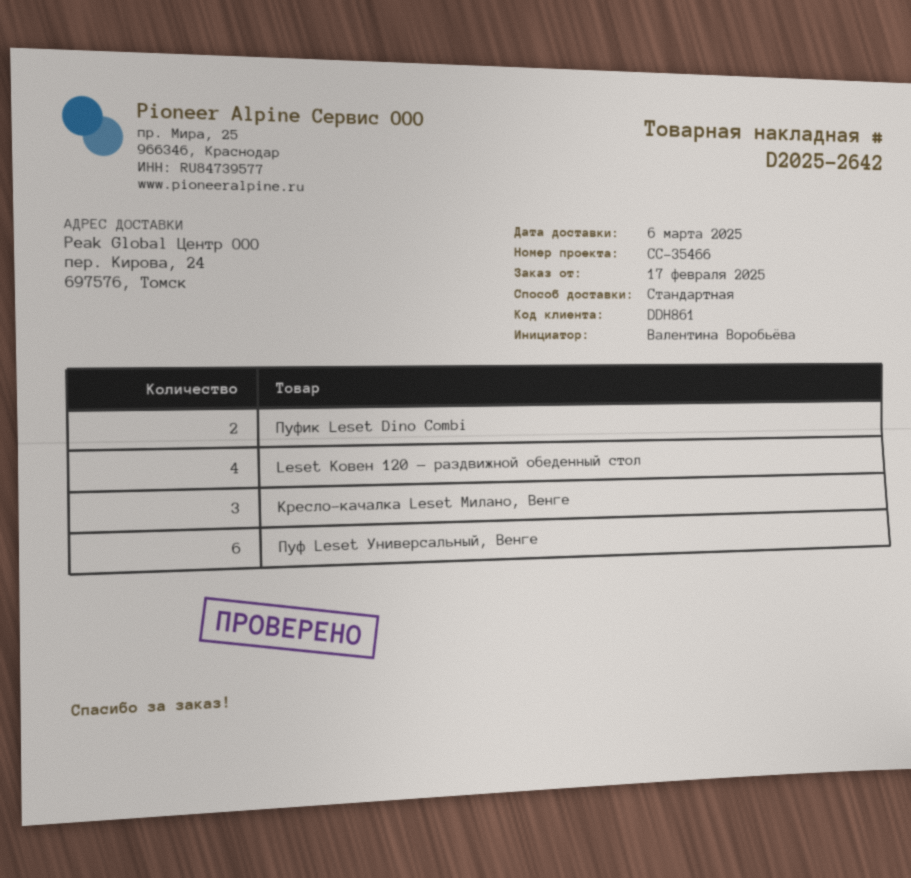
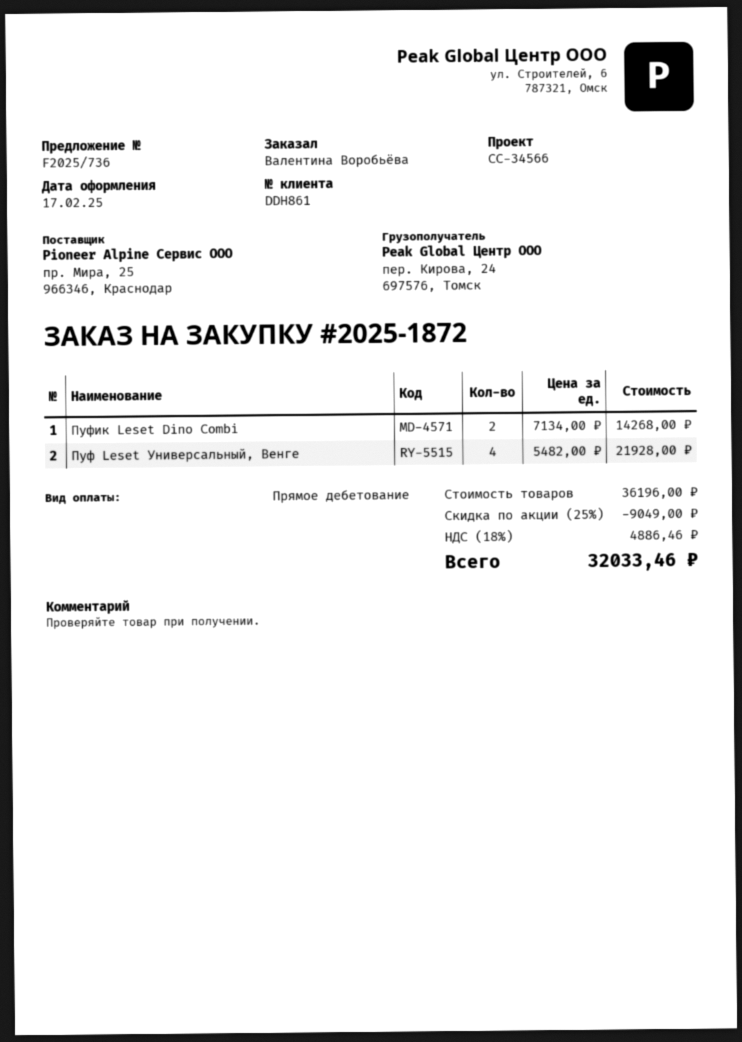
reference: CC-35466 -> CC-34566
Leset Ковен 120 — раздвижной обеденный стол: 4 -> none
Кресло-качалка Leset Милано, Венге: 3 -> none
Пуф Leset Универсальный, Венге: 6 -> 4

